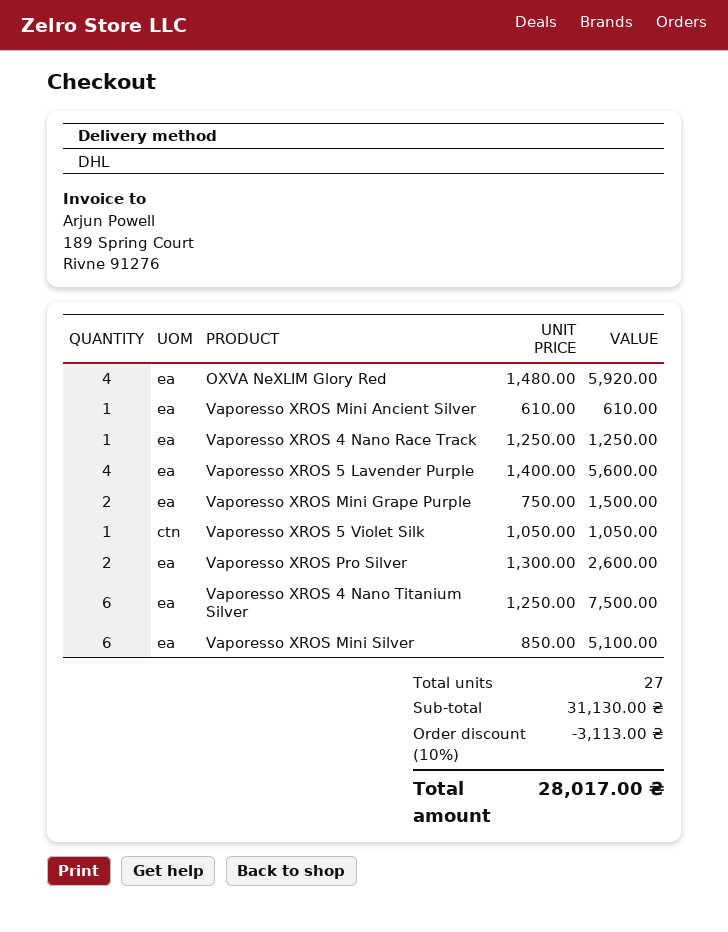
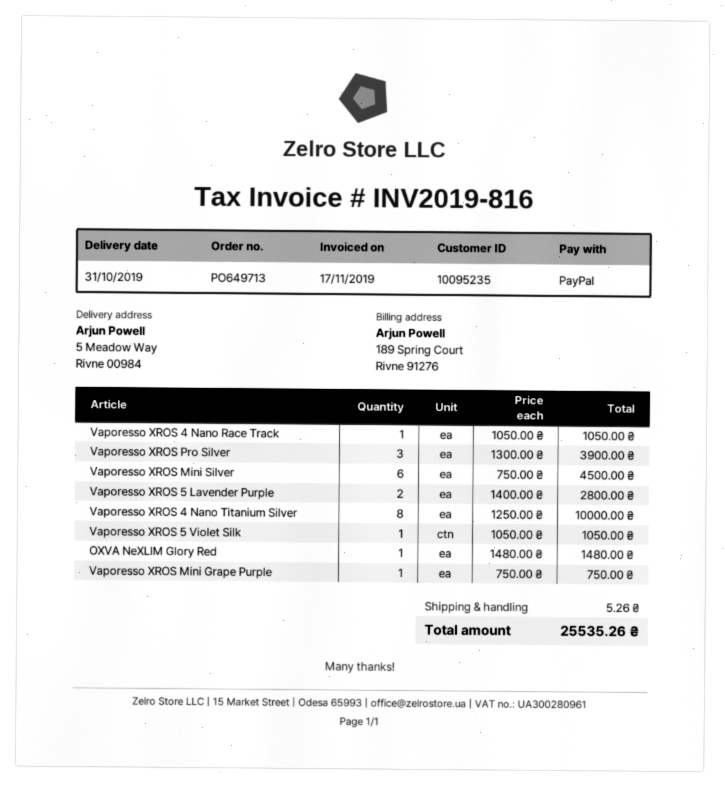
OXVA NeXLIM Glory Red: 4 x 1480.00 = 5920.00 -> 1 x 1480.00 = 1480.00
Vaporesso XROS Mini Ancient Silver: 1 x 610.00 = 610.00 -> none
Vaporesso XROS 4 Nano Race Track: 1 x 1250.00 = 1250.00 -> 1 x 1050.00 = 1050.00
Vaporesso XROS 5 Lavender Purple: 4 x 1400.00 = 5600.00 -> 2 x 1400.00 = 2800.00
Vaporesso XROS Mini Grape Purple: 2 x 750.00 = 1500.00 -> 1 x 750.00 = 750.00
Vaporesso XROS Pro Silver: 2 x 1300.00 = 2600.00 -> 3 x 1300.00 = 3900.00
Vaporesso XROS 4 Nano Titanium Silver: 6 x 1250.00 = 7500.00 -> 8 x 1250.00 = 10000.00
Vaporesso XROS Mini Silver: 6 x 850.00 = 5100.00 -> 6 x 750.00 = 4500.00
discount: 10% = 3113.00 -> none
shipping: none -> 5.26
total: 28017.00 -> 25535.26

